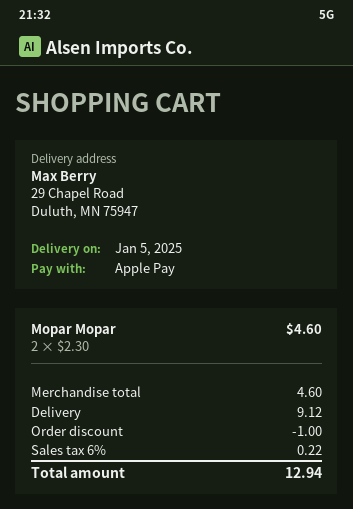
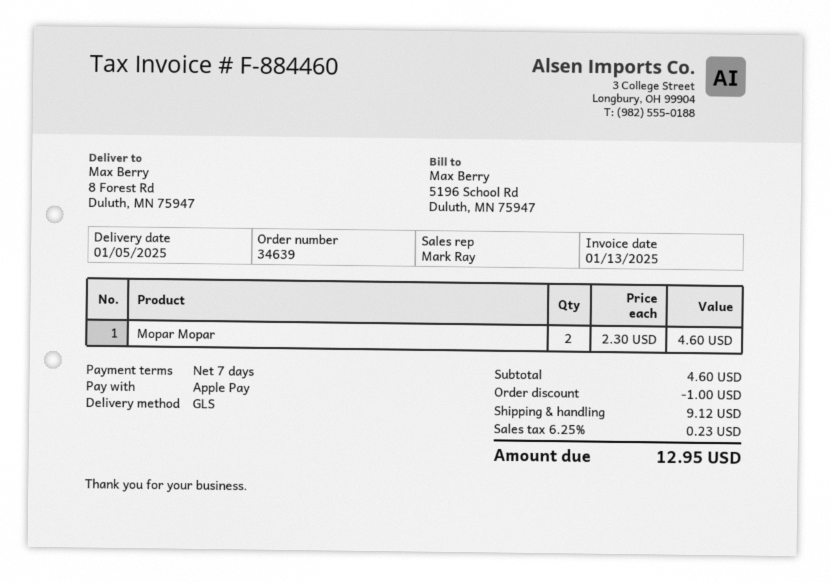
ship to: 29 Chapel Road, Duluth, MN 75947 -> 8 Forest Rd, Duluth, MN 75947
tax: 6% = 0.22 -> 6.25% = 0.23
total: 12.94 -> 12.95

